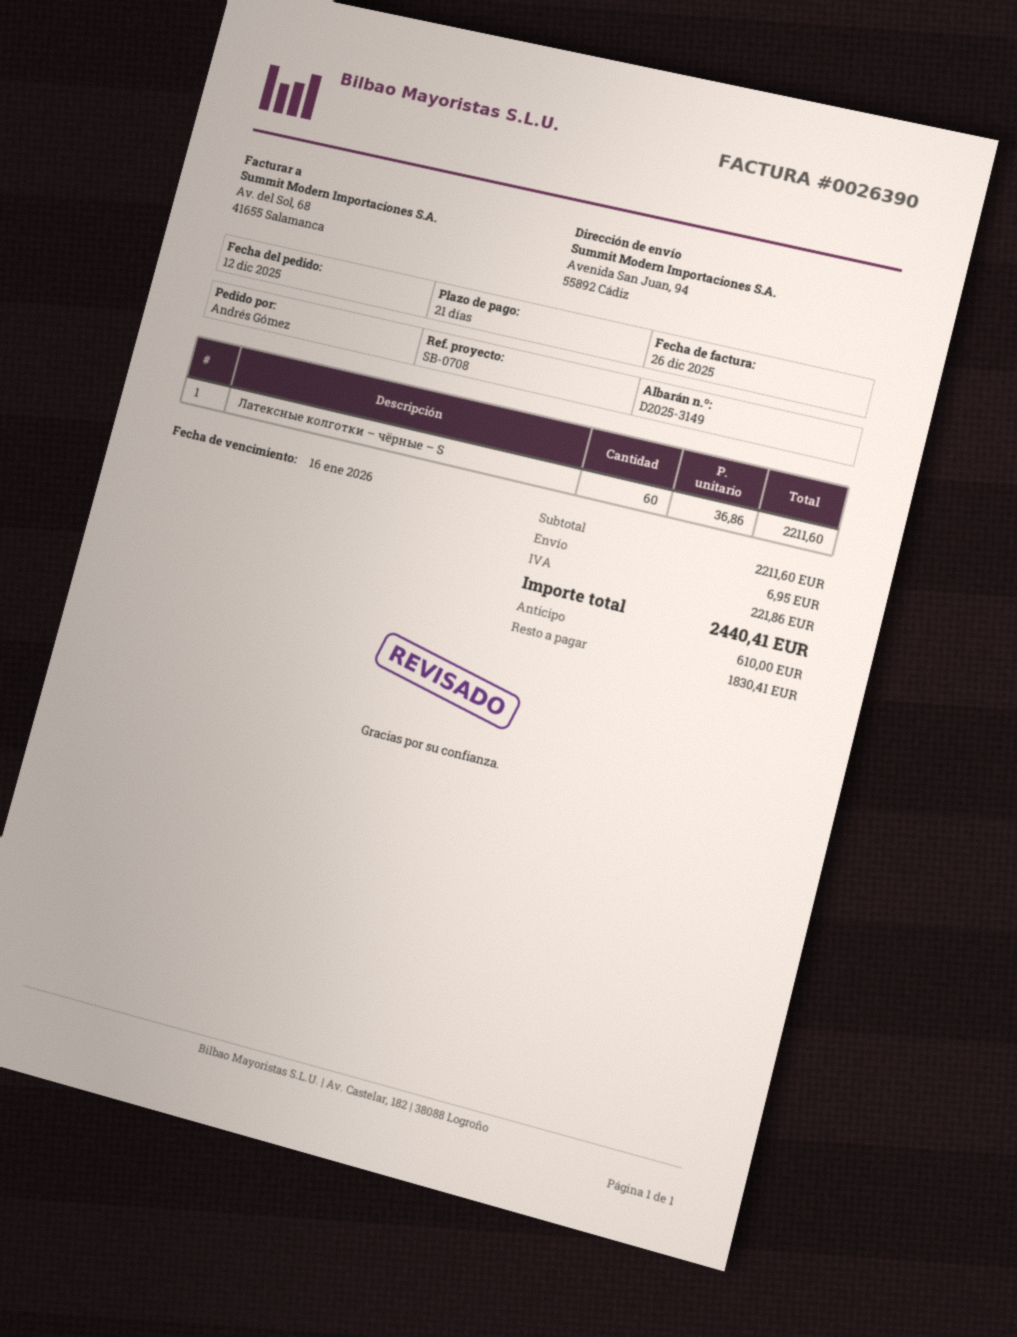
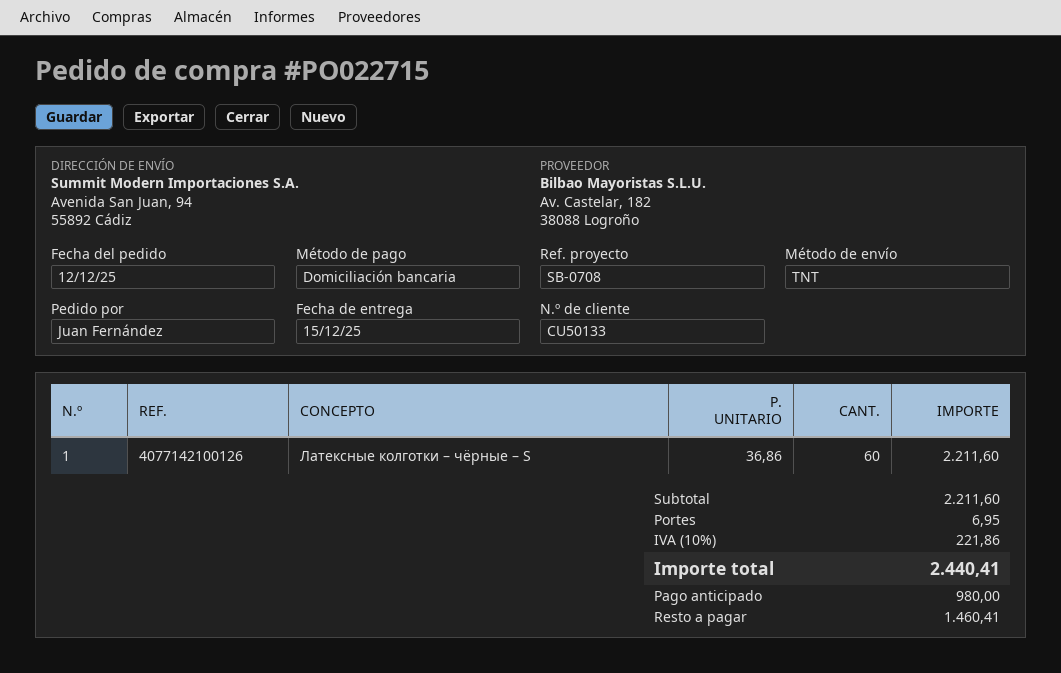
ordered by: Andrés Gómez -> Juan Fernández
deposit: 610.00 -> 980.00
balance: 1830.41 -> 1460.41

